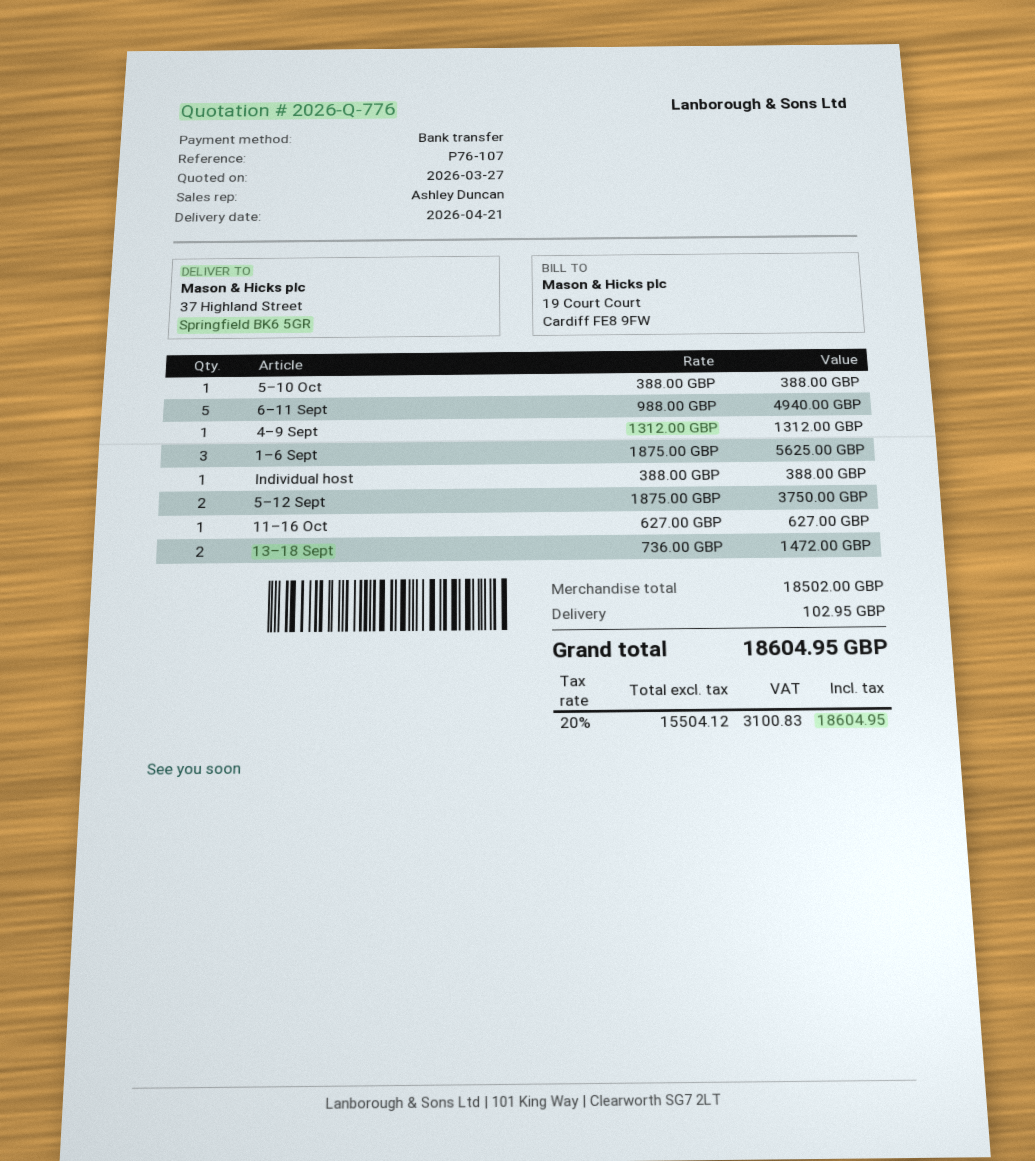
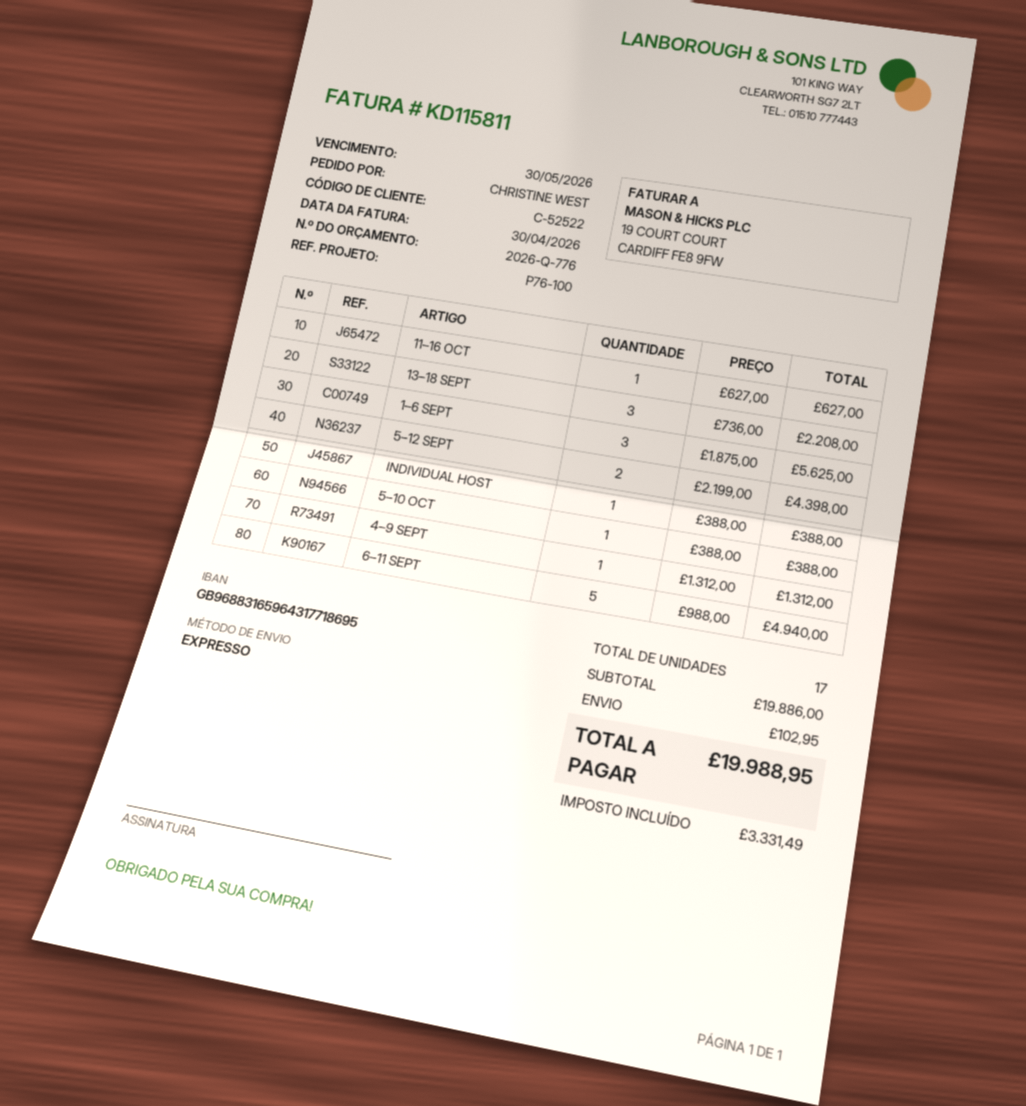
reference: P76-107 -> P76-100
5–12 Sept: 2 x 1875.00 = 3750.00 -> 2 x 2199.00 = 4398.00
13–18 Sept: 2 x 736.00 = 1472.00 -> 3 x 736.00 = 2208.00
subtotal: 18502.00 -> 19886.00
tax: 3100.83 -> 3331.49
total: 18604.95 -> 19988.95

